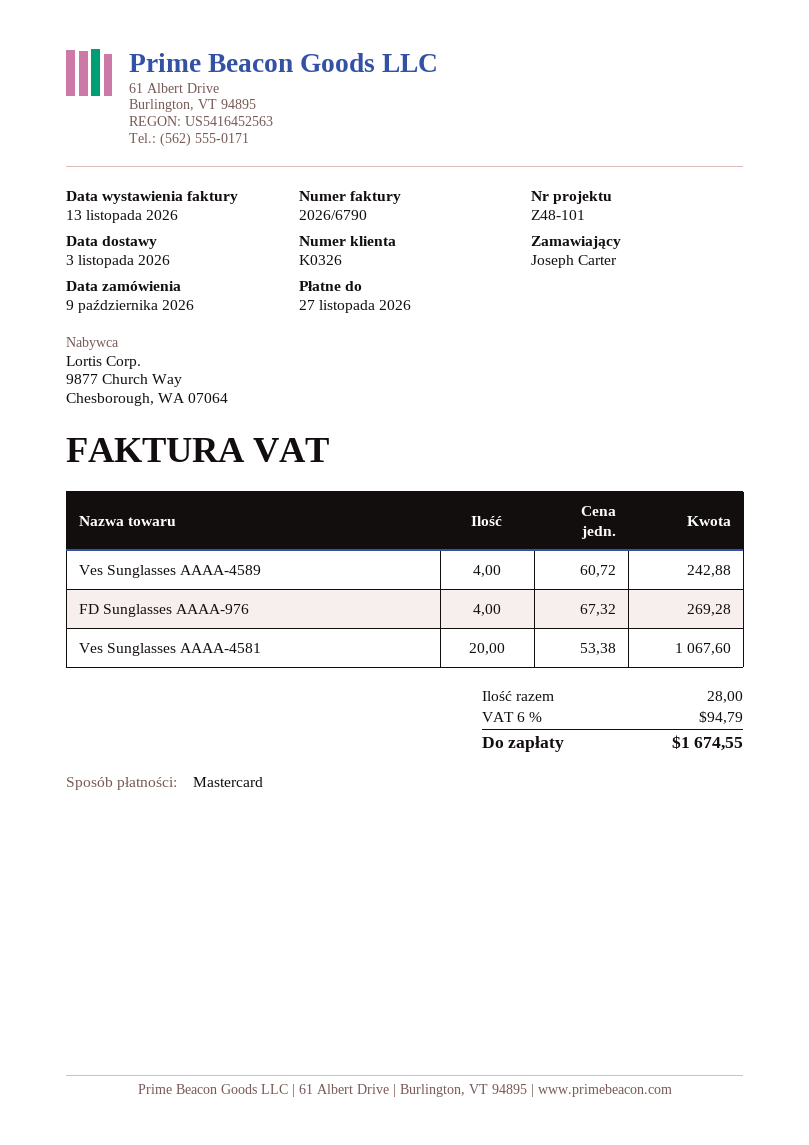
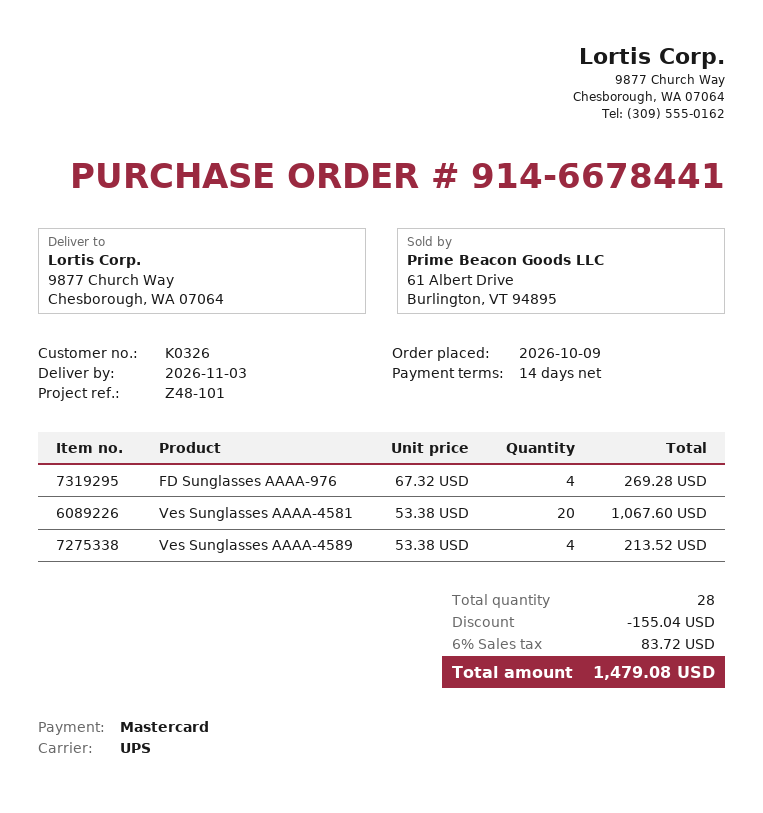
Ves Sunglasses AAAA-4589: 4 x 60.72 = 242.88 -> 4 x 53.38 = 213.52
discount: none -> 155.04
tax: 6% = 94.79 -> 6% = 83.72
total: 1674.55 -> 1479.08

